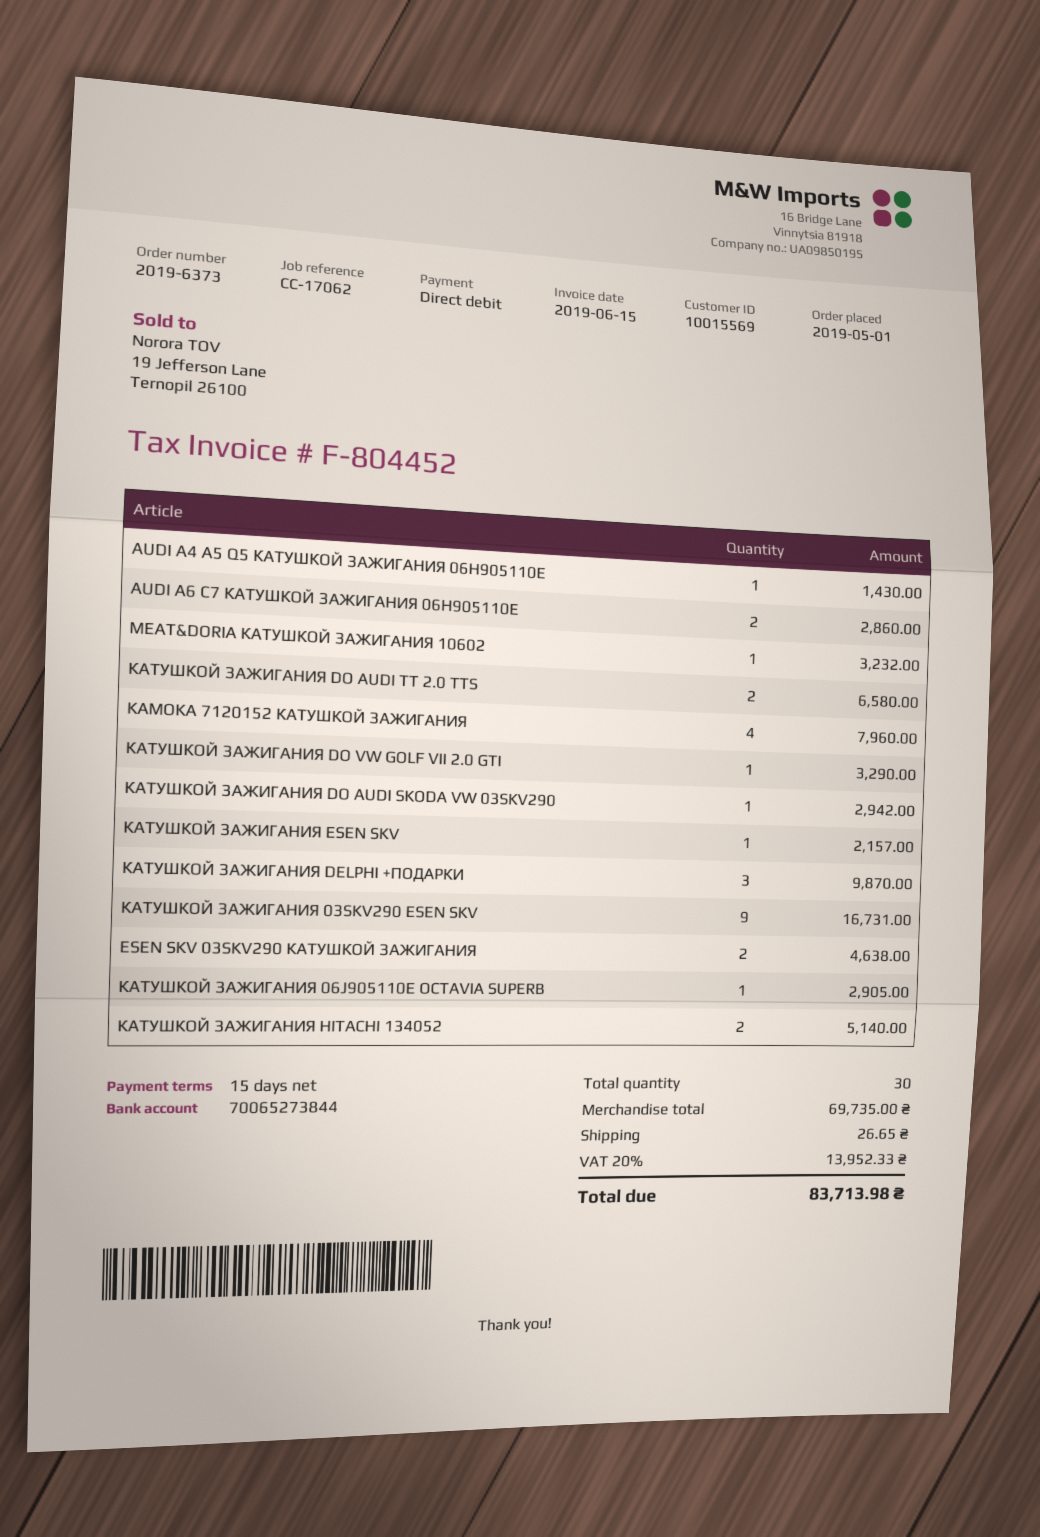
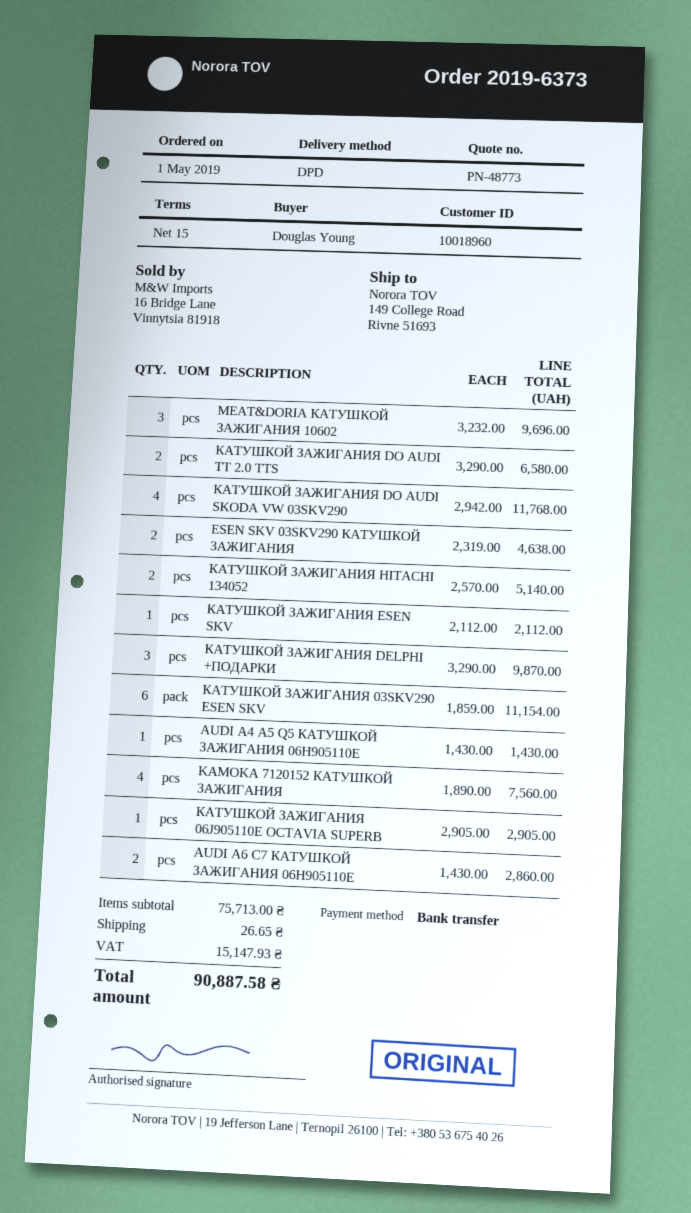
customer number: 10015569 -> 10018960
payment method: direct debit -> bank transfer
MEAT&DORIA КАТУШКОЙ ЗАЖИГАНИЯ 10602: 1 for 3232.00 -> 3 for 9696.00
KAMOKA 7120152 КАТУШКОЙ ЗАЖИГАНИЯ: 4 for 7960.00 -> 4 for 7560.00
КАТУШКОЙ ЗАЖИГАНИЯ DO VW GOLF VII 2.0 GTI: 1 for 3290.00 -> none
КАТУШКОЙ ЗАЖИГАНИЯ DO AUDI SKODA VW 03SKV290: 1 for 2942.00 -> 4 for 11768.00
КАТУШКОЙ ЗАЖИГАНИЯ ESEN SKV: 1 for 2157.00 -> 1 for 2112.00
КАТУШКОЙ ЗАЖИГАНИЯ 03SKV290 ESEN SKV: 9 for 16731.00 -> 6 for 11154.00
subtotal: 69735.00 -> 75713.00
tax: 13952.33 -> 15147.93
total: 83713.98 -> 90887.58

